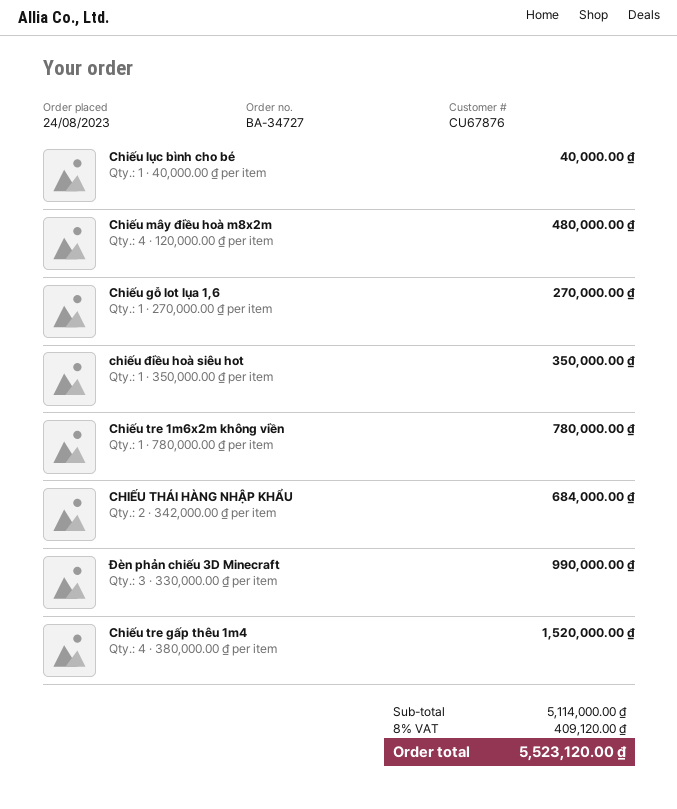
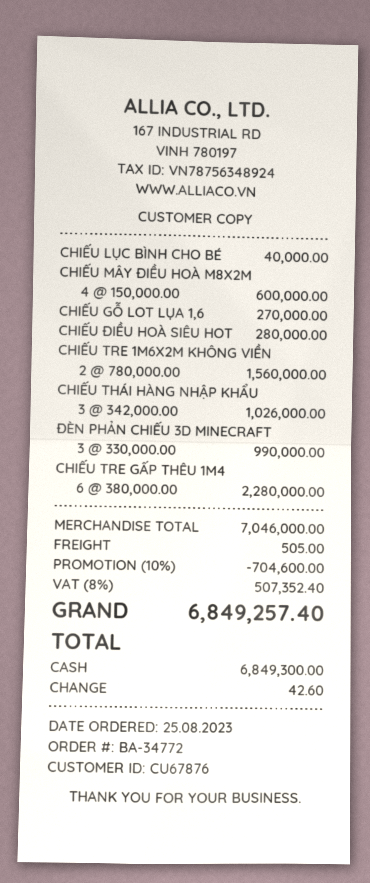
order number: BA-34727 -> BA-34772
order date: 2023-08-24 -> 2023-08-25
Chiếu mây điều hoà m8x2m: 4 x 120000.00 = 480000.00 -> 4 x 150000.00 = 600000.00
chiếu điều hoà siêu hot: 1 x 350000.00 = 350000.00 -> 1 x 280000.00 = 280000.00
Chiếu tre 1m6x2m không viền: 1 x 780000.00 = 780000.00 -> 2 x 780000.00 = 1560000.00
CHIẾU THÁI HÀNG NHẬP KHẨU: 2 x 342000.00 = 684000.00 -> 3 x 342000.00 = 1026000.00
Chiếu tre gấp thêu 1m4: 4 x 380000.00 = 1520000.00 -> 6 x 380000.00 = 2280000.00
subtotal: 5114000.00 -> 7046000.00
discount: none -> 10% = 704600.00
shipping: none -> 505.00
tax: 8% = 409120.00 -> 8% = 507352.40
total: 5523120.00 -> 6849257.40

